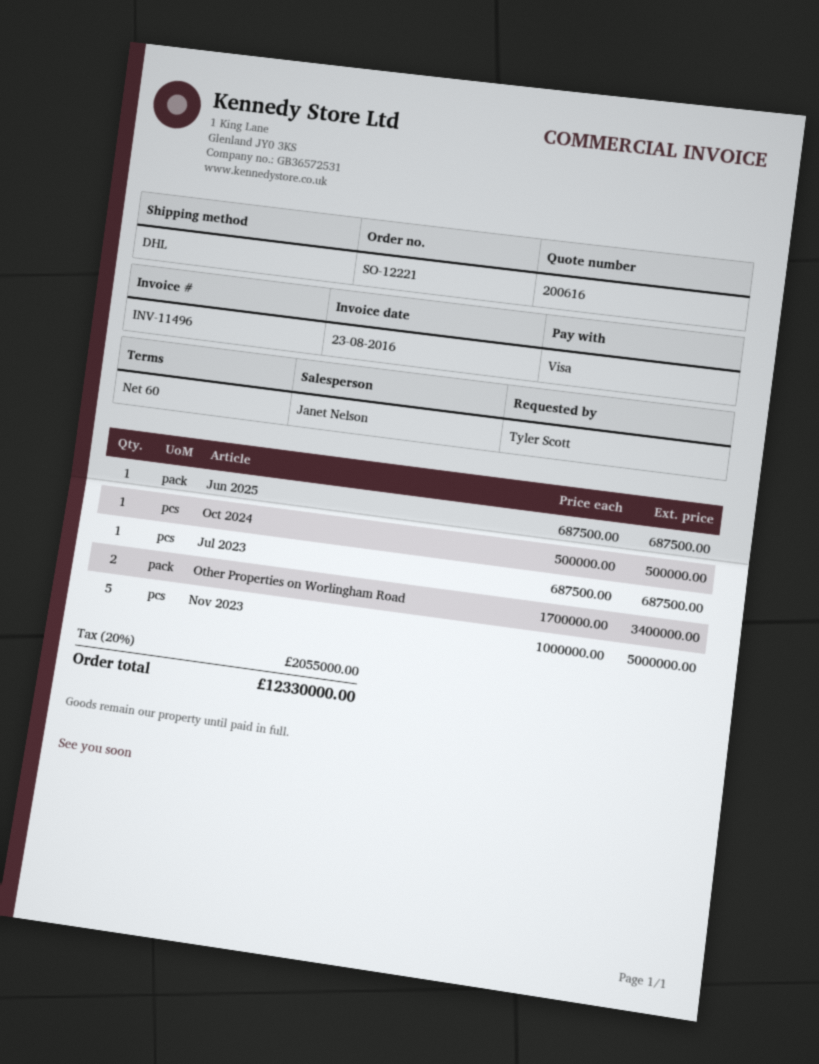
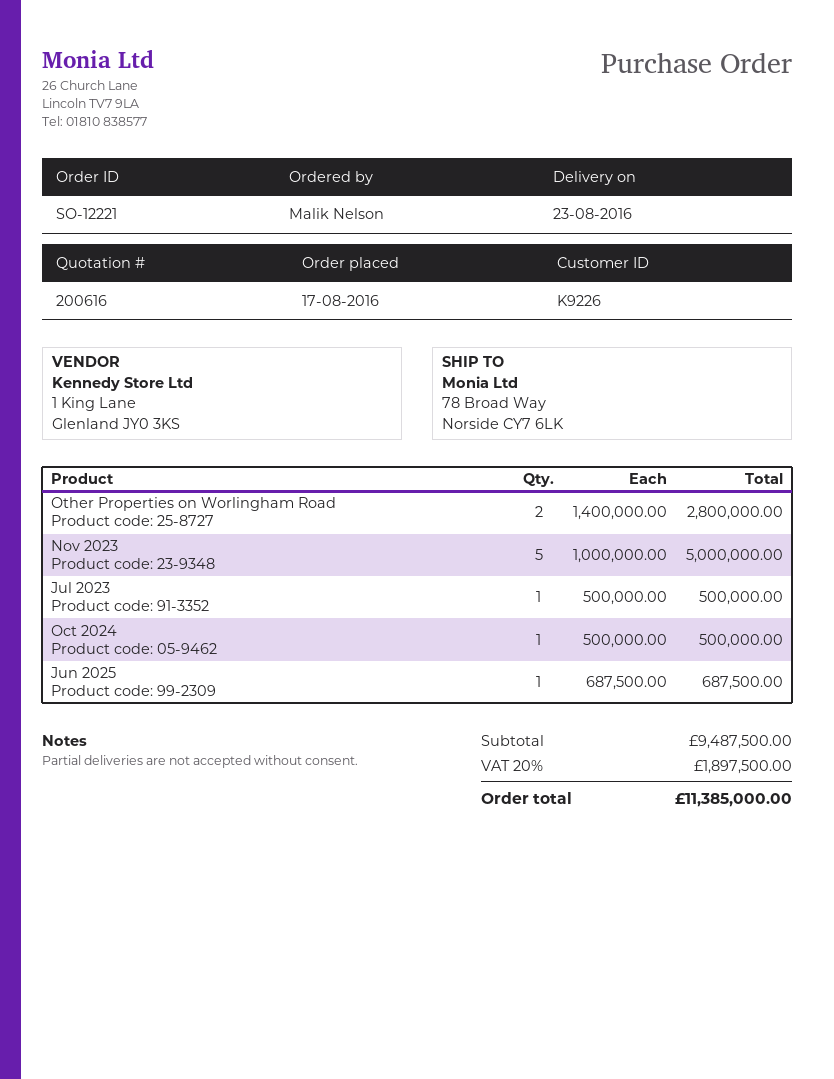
ordered by: Tyler Scott -> Malik Nelson
Jul 2023: 1 x 687500.00 = 687500.00 -> 1 x 500000.00 = 500000.00
Other Properties on Worlingham Road: 2 x 1700000.00 = 3400000.00 -> 2 x 1400000.00 = 2800000.00
tax: 20% = 2055000.00 -> 20% = 1897500.00
total: 12330000.00 -> 11385000.00

